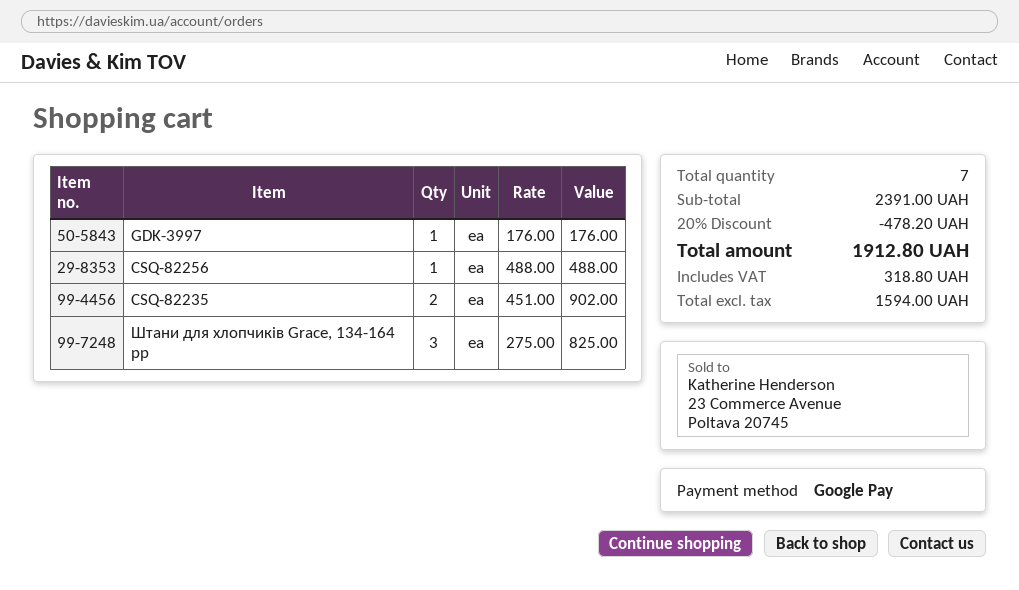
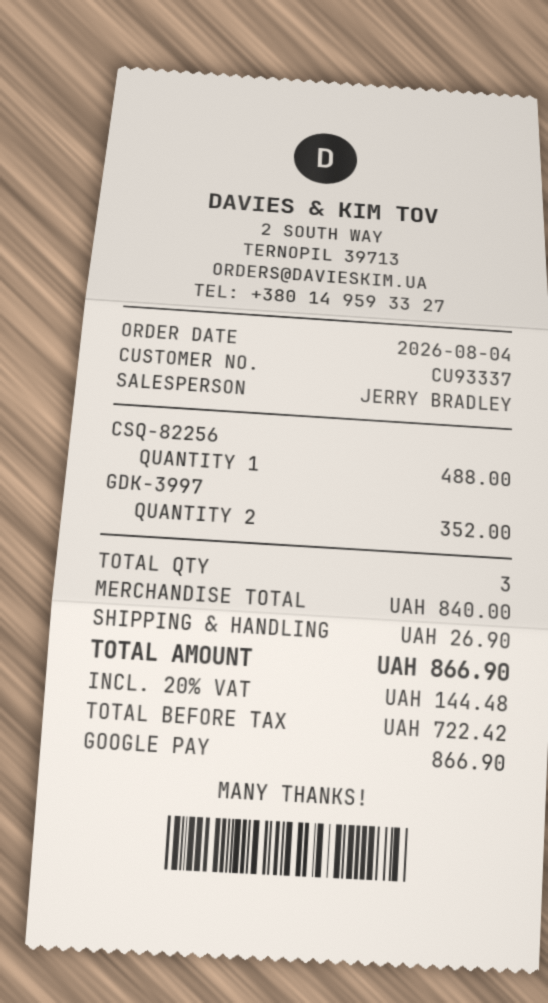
GDK-3997: 1 for 176.00 -> 2 for 352.00
CSQ-82235: 2 for 902.00 -> none
Штани для хлопчиків Grace, 134-164 рр: 3 for 825.00 -> none
total quantity: 7 -> 3
subtotal: 2391.00 -> 840.00
discount: 20% = 478.20 -> none
shipping: none -> 26.90
net: 1594.00 -> 722.42
tax: 318.80 -> 144.48
total: 1912.80 -> 866.90

